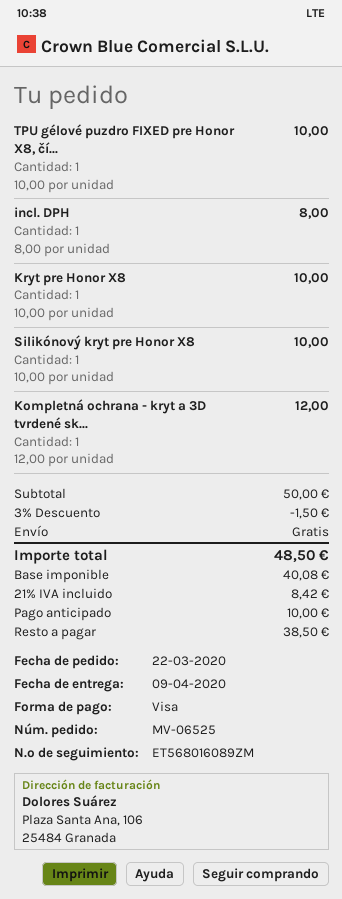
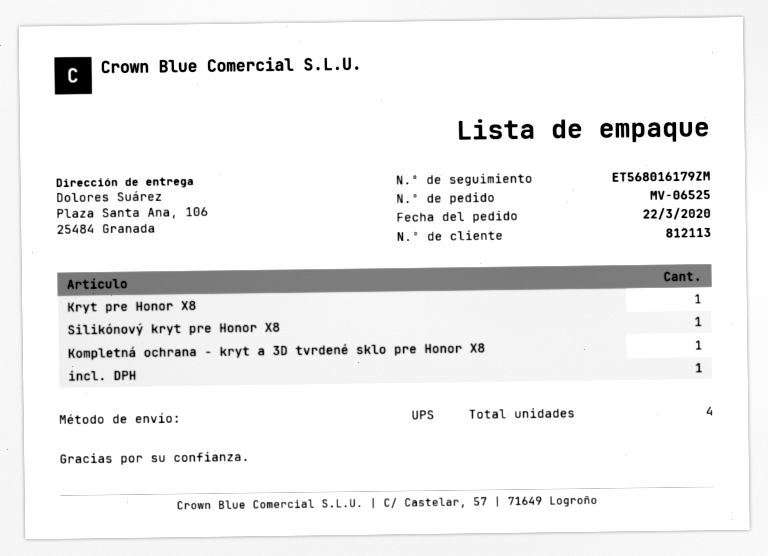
tracking number: ET568016089ZM -> ET568016179ZM
TPU gélové puzdro FIXED pre Honor X8, čí...: 1 -> none

